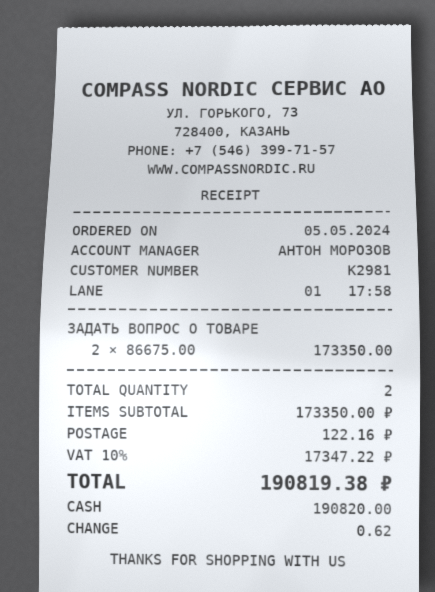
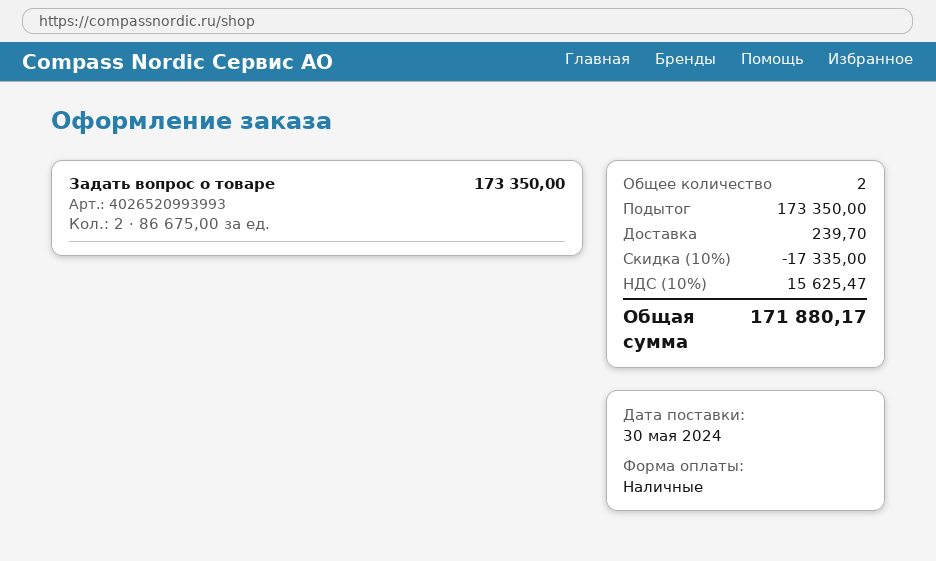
discount: none -> 10% = 17335.00
shipping: 122.16 -> 239.70
tax: 10% = 17347.22 -> 10% = 15625.47
total: 190819.38 -> 171880.17

